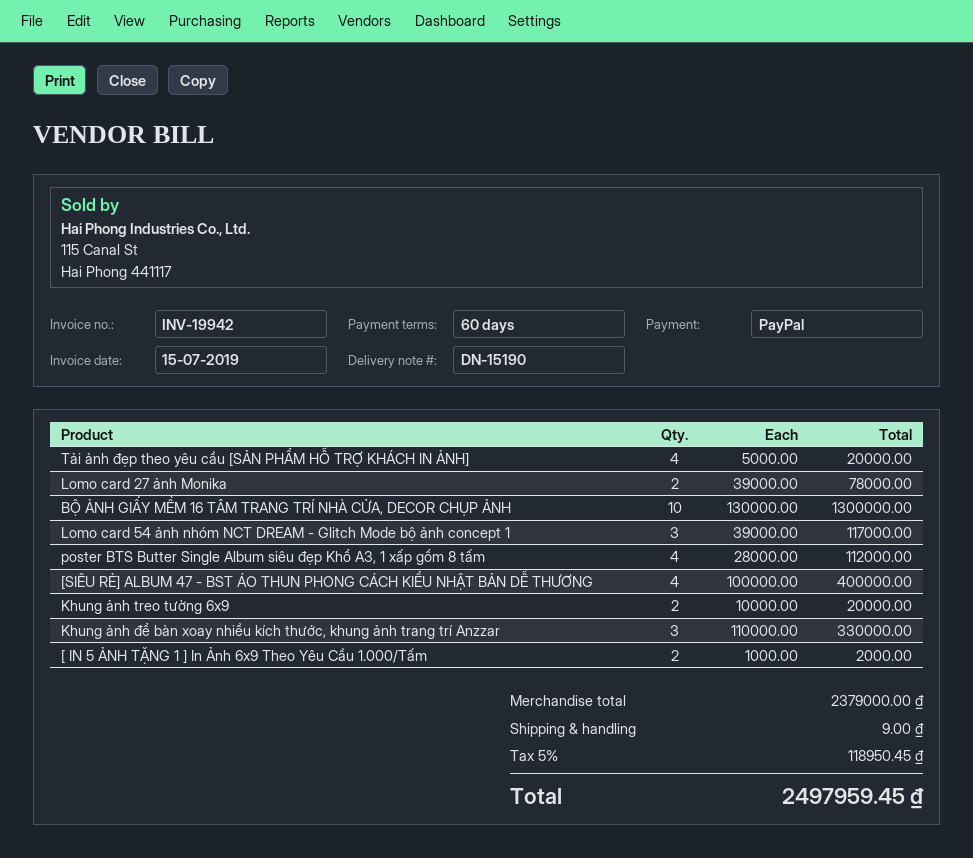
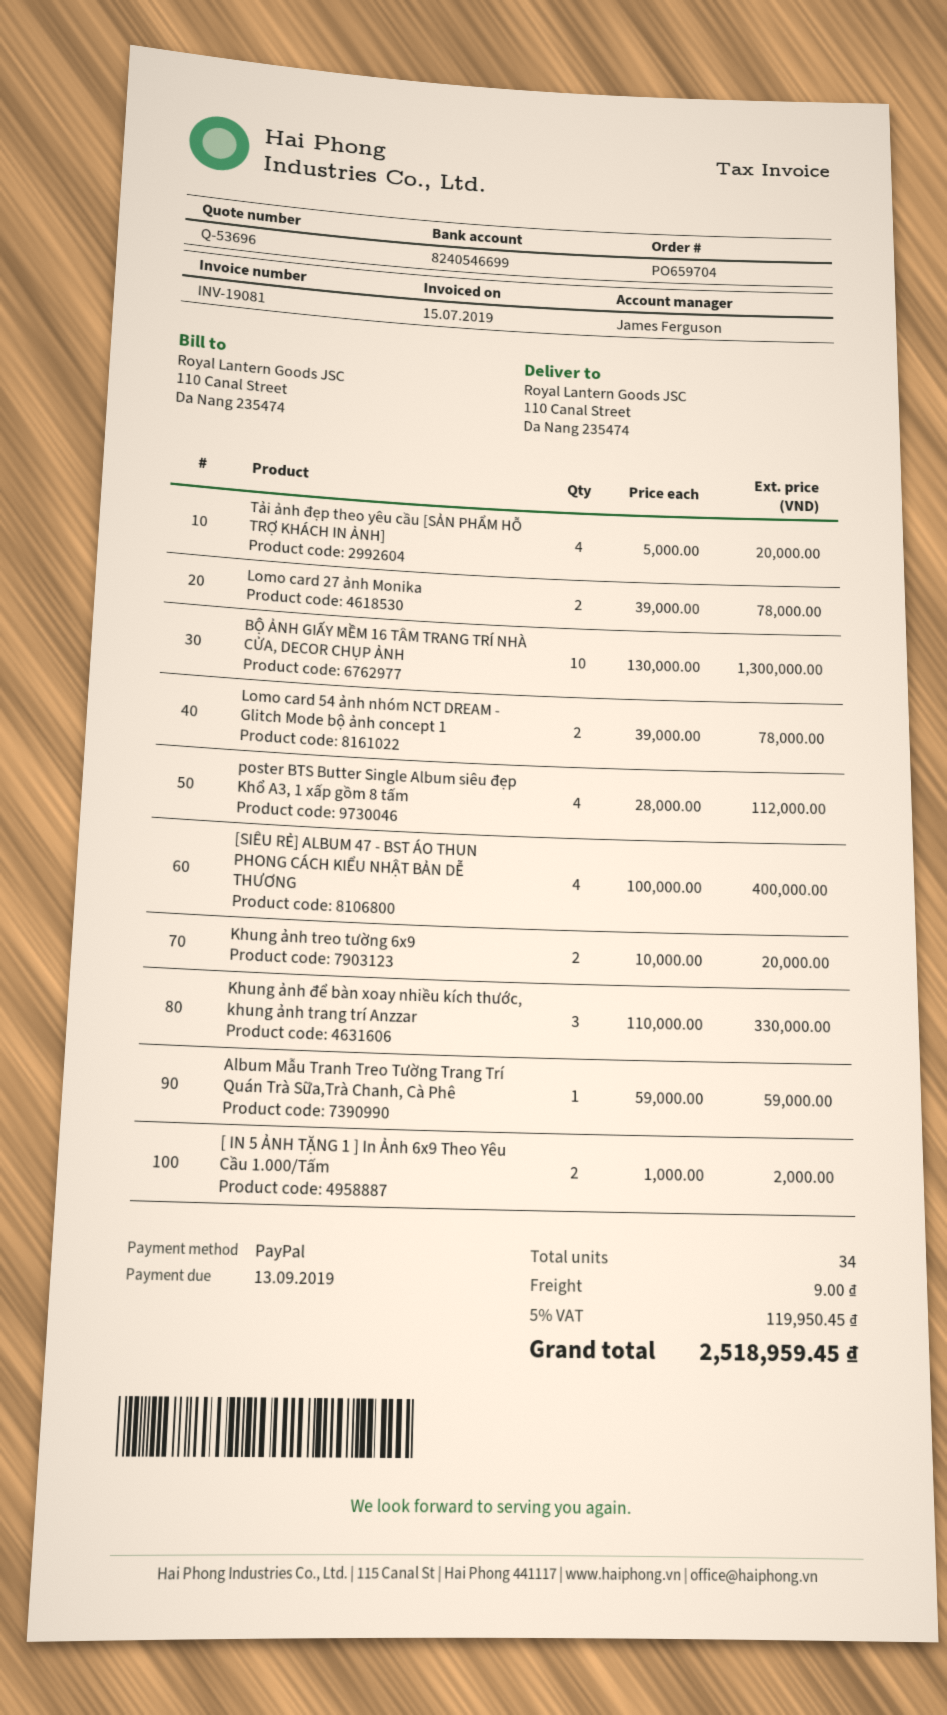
invoice number: INV-19942 -> INV-19081
Lomo card 54 ảnh nhóm NCT DREAM - Glitch Mode bộ ảnh concept 1: 3 x 39000.00 = 117000.00 -> 2 x 39000.00 = 78000.00
Album Mẫu Tranh Treo Tường Trang Trí Quán Trà Sữa,Trà Chanh, Cà Phê: none -> 1 x 59000.00 = 59000.00
tax: 5% = 118950.45 -> 5% = 119950.45
total: 2497959.45 -> 2518959.45

